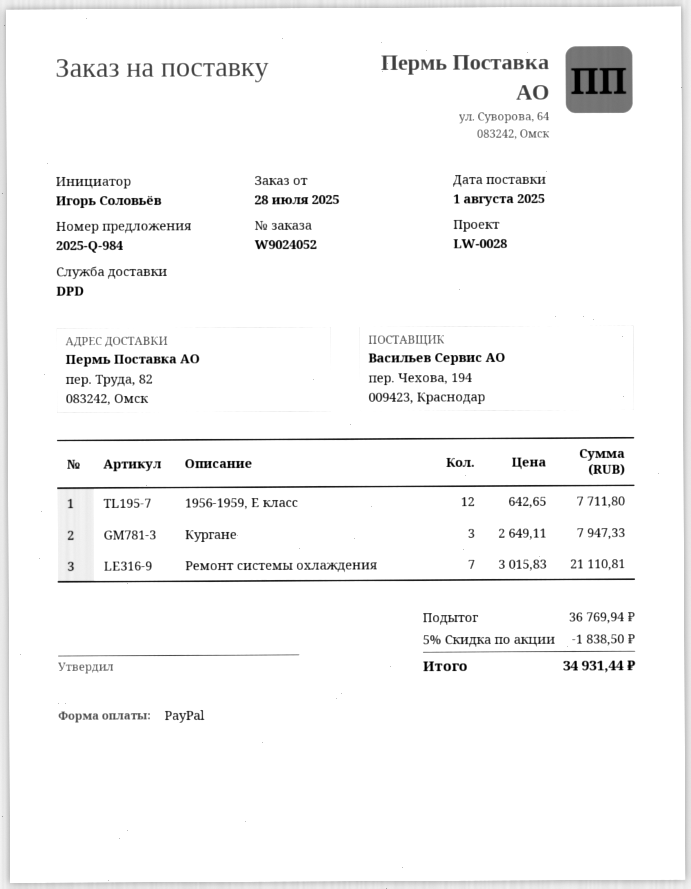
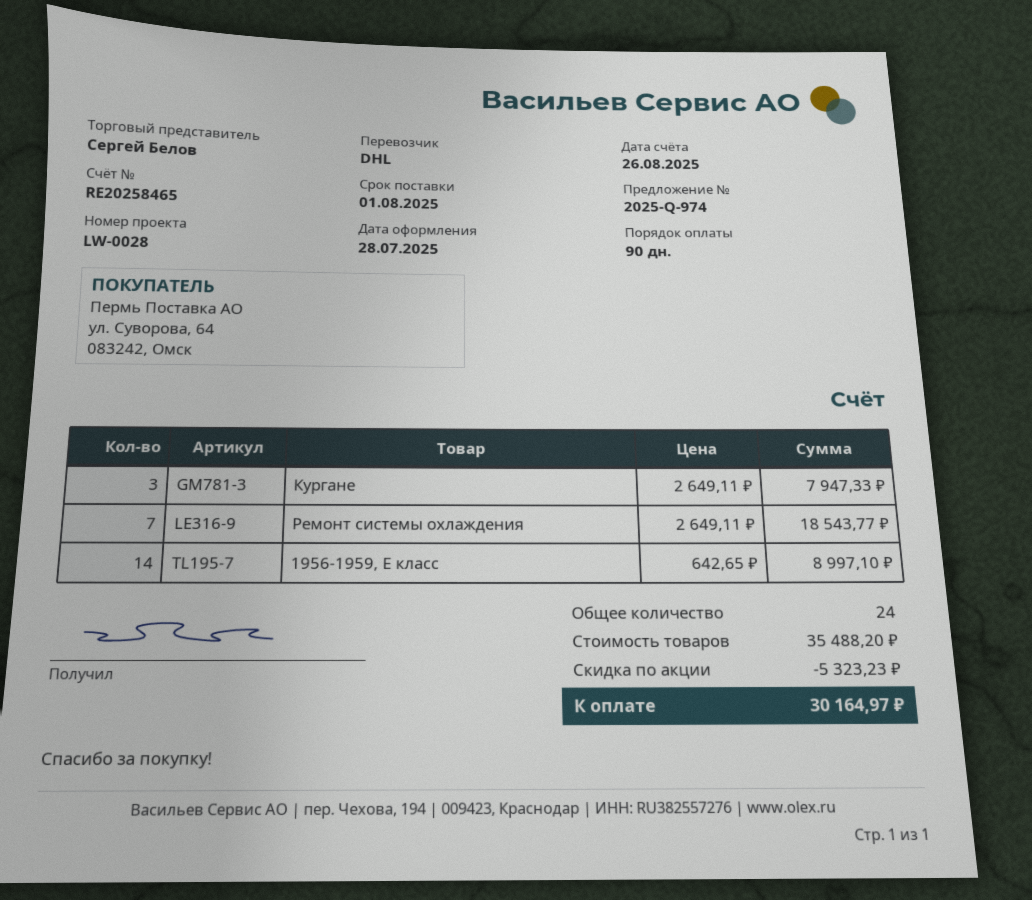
quote number: 2025-Q-984 -> 2025-Q-974
shipping method: DPD -> DHL
1956-1959, E класс: 12 x 642.65 = 7711.80 -> 14 x 642.65 = 8997.10
Ремонт системы охлаждения: 7 x 3015.83 = 21110.81 -> 7 x 2649.11 = 18543.77
subtotal: 36769.94 -> 35488.20
discount: 1838.50 -> 5323.23
total: 34931.44 -> 30164.97

